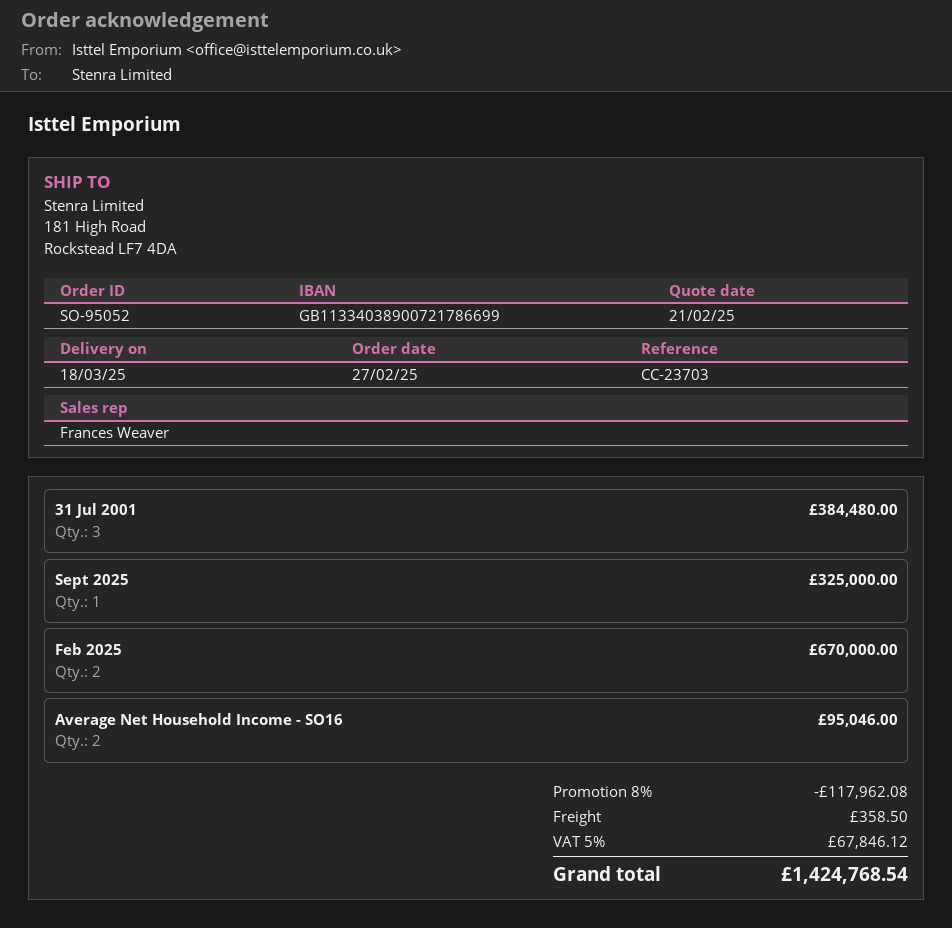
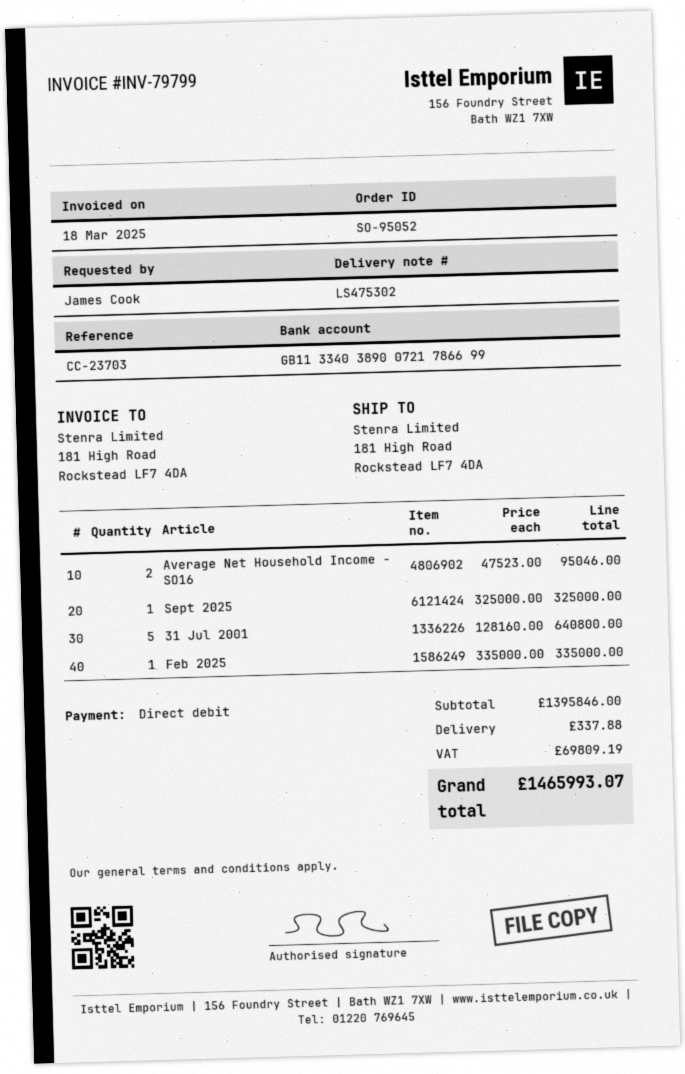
31 Jul 2001: 3 for 384480.00 -> 5 for 640800.00
Feb 2025: 2 for 670000.00 -> 1 for 335000.00
discount: 8% = 117962.08 -> none
shipping: 358.50 -> 337.88
tax: 67846.12 -> 69809.19
total: 1424768.54 -> 1465993.07

